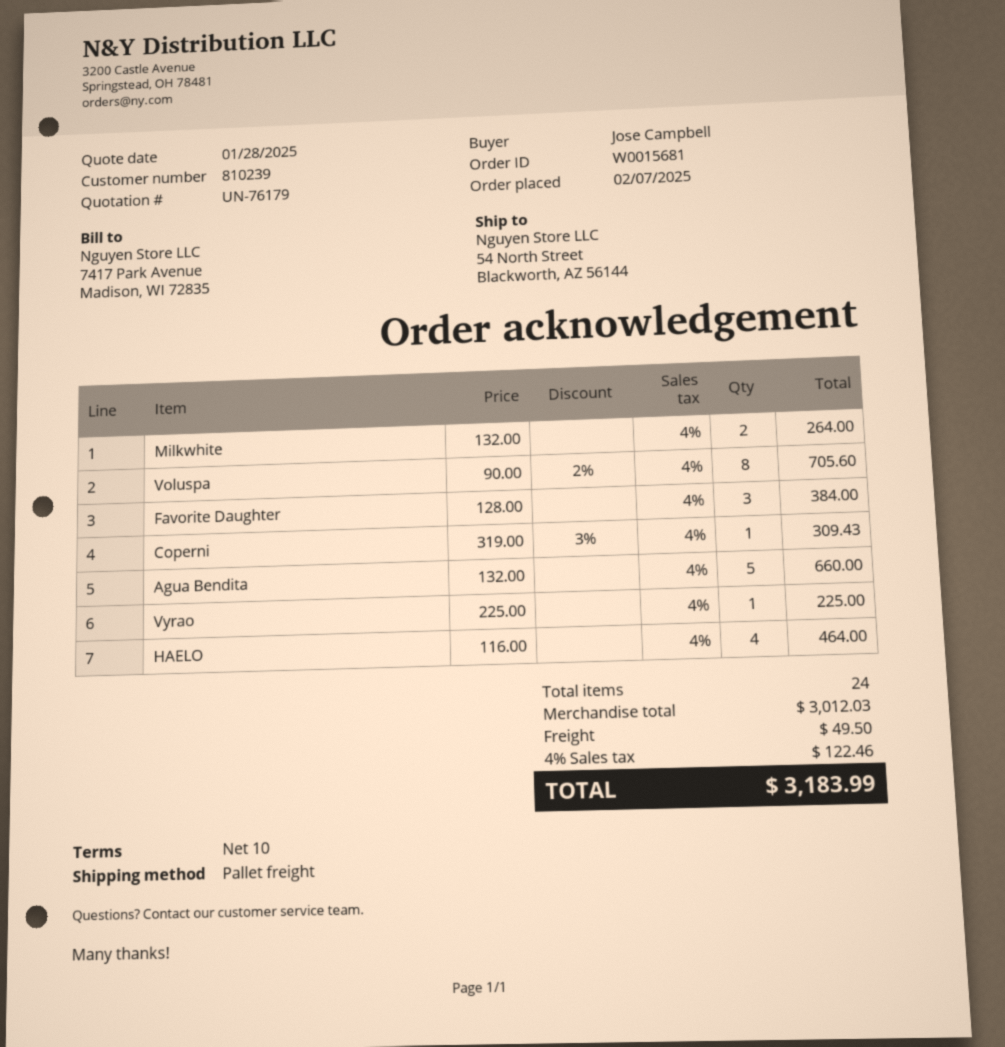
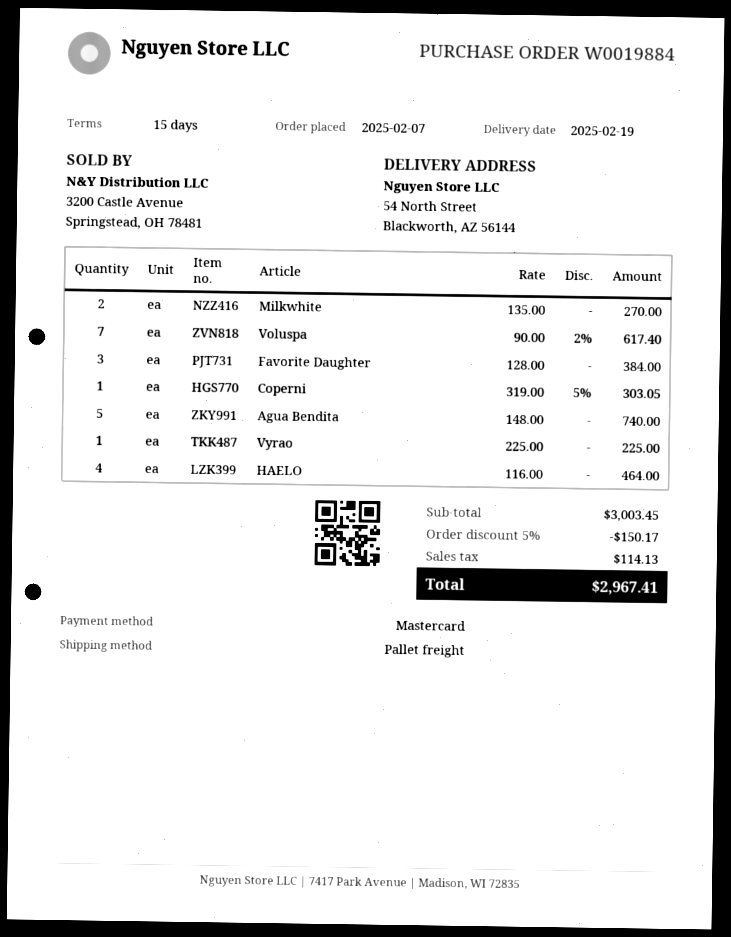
order number: W0015681 -> W0019884
payment terms: 10 days -> 15 days
Milkwhite: 2 x 132.00 = 264.00 -> 2 x 135.00 = 270.00
Voluspa: 8 x 90.00 - 2% = 705.60 -> 7 x 90.00 - 2% = 617.40
Coperni: 1 x 319.00 - 3% = 309.43 -> 1 x 319.00 - 5% = 303.05
Agua Bendita: 5 x 132.00 = 660.00 -> 5 x 148.00 = 740.00
subtotal: 3012.03 -> 3003.45
discount: none -> 5% = 150.17
shipping: 49.50 -> none
tax: 122.46 -> 114.13
total: 3183.99 -> 2967.41

